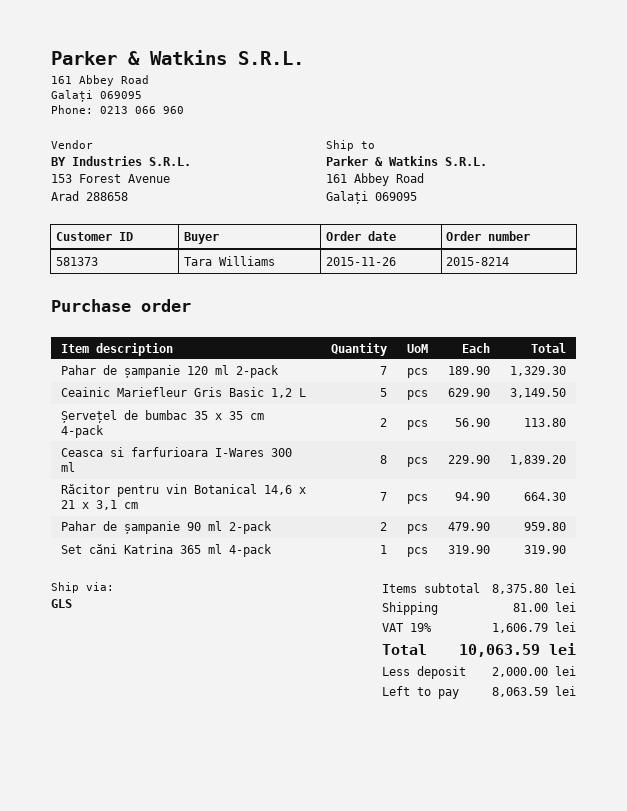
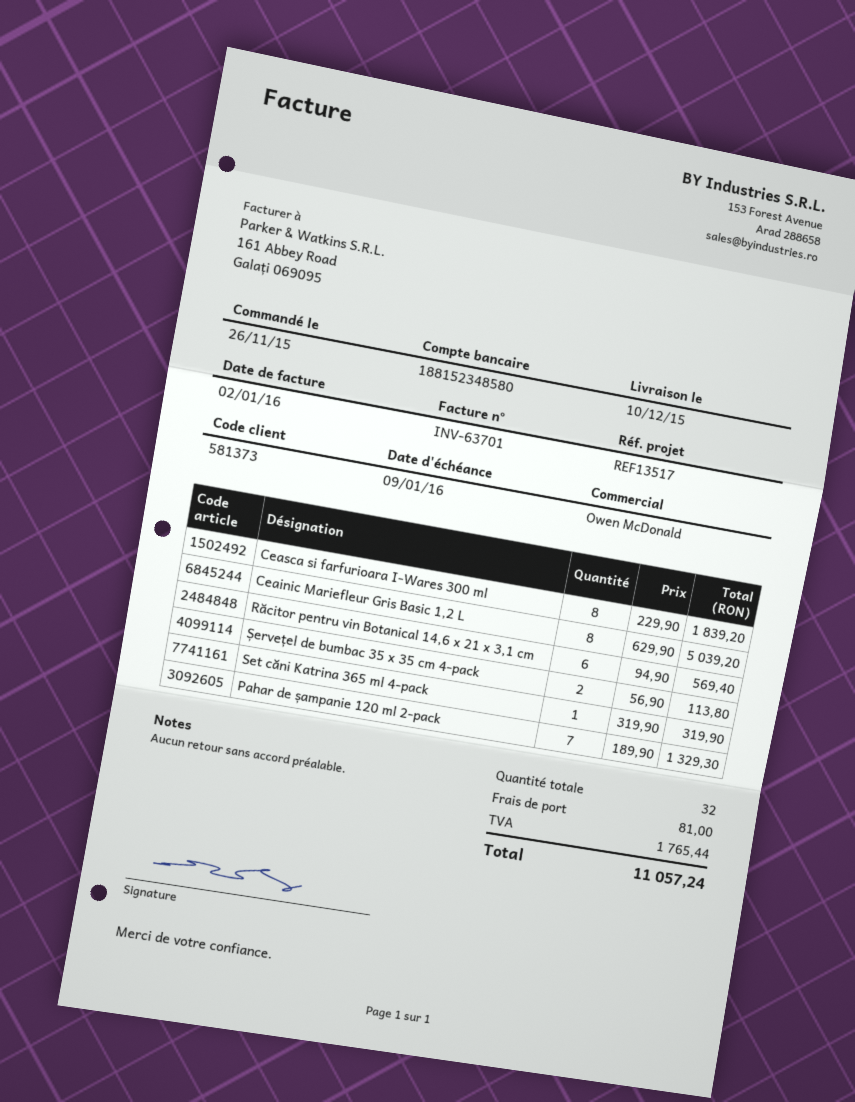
Ceainic Mariefleur Gris Basic 1,2 L: 5 x 629.90 = 3149.50 -> 8 x 629.90 = 5039.20
Răcitor pentru vin Botanical 14,6 x 21 x 3,1 cm: 7 x 94.90 = 664.30 -> 6 x 94.90 = 569.40
Pahar de șampanie 90 ml 2-pack: 2 x 479.90 = 959.80 -> none
tax: 1606.79 -> 1765.44
total: 10063.59 -> 11057.24

